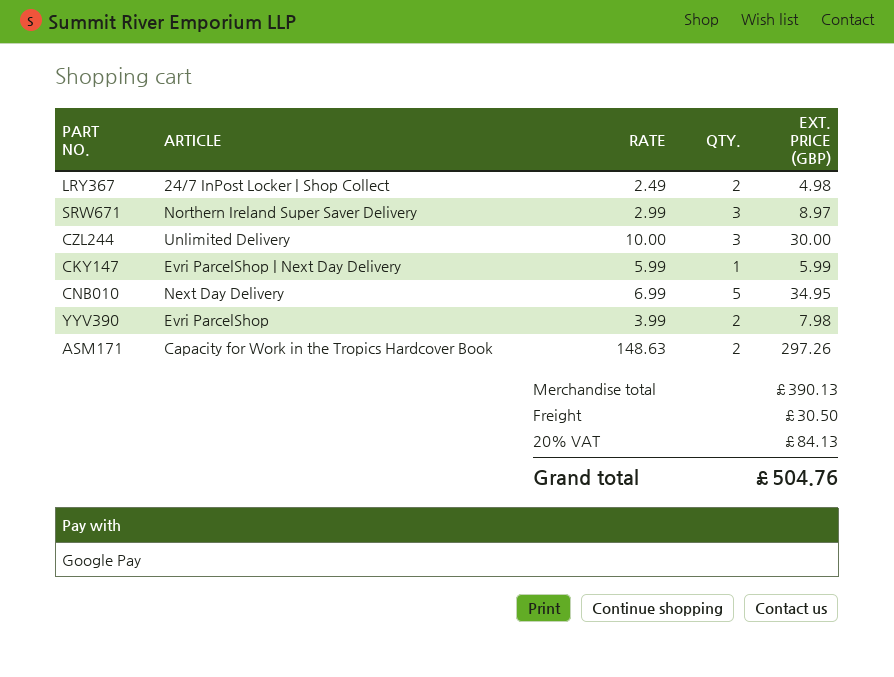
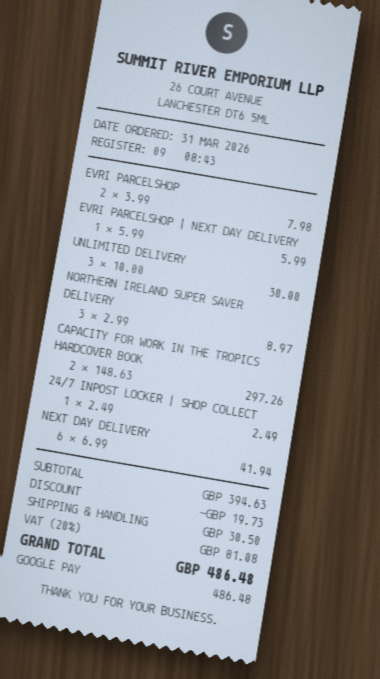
24/7 InPost Locker | Shop Collect: 2 x 2.49 = 4.98 -> 1 x 2.49 = 2.49
Next Day Delivery: 5 x 6.99 = 34.95 -> 6 x 6.99 = 41.94
subtotal: 390.13 -> 394.63
discount: none -> 19.73
tax: 20% = 84.13 -> 20% = 81.08
total: 504.76 -> 486.48

